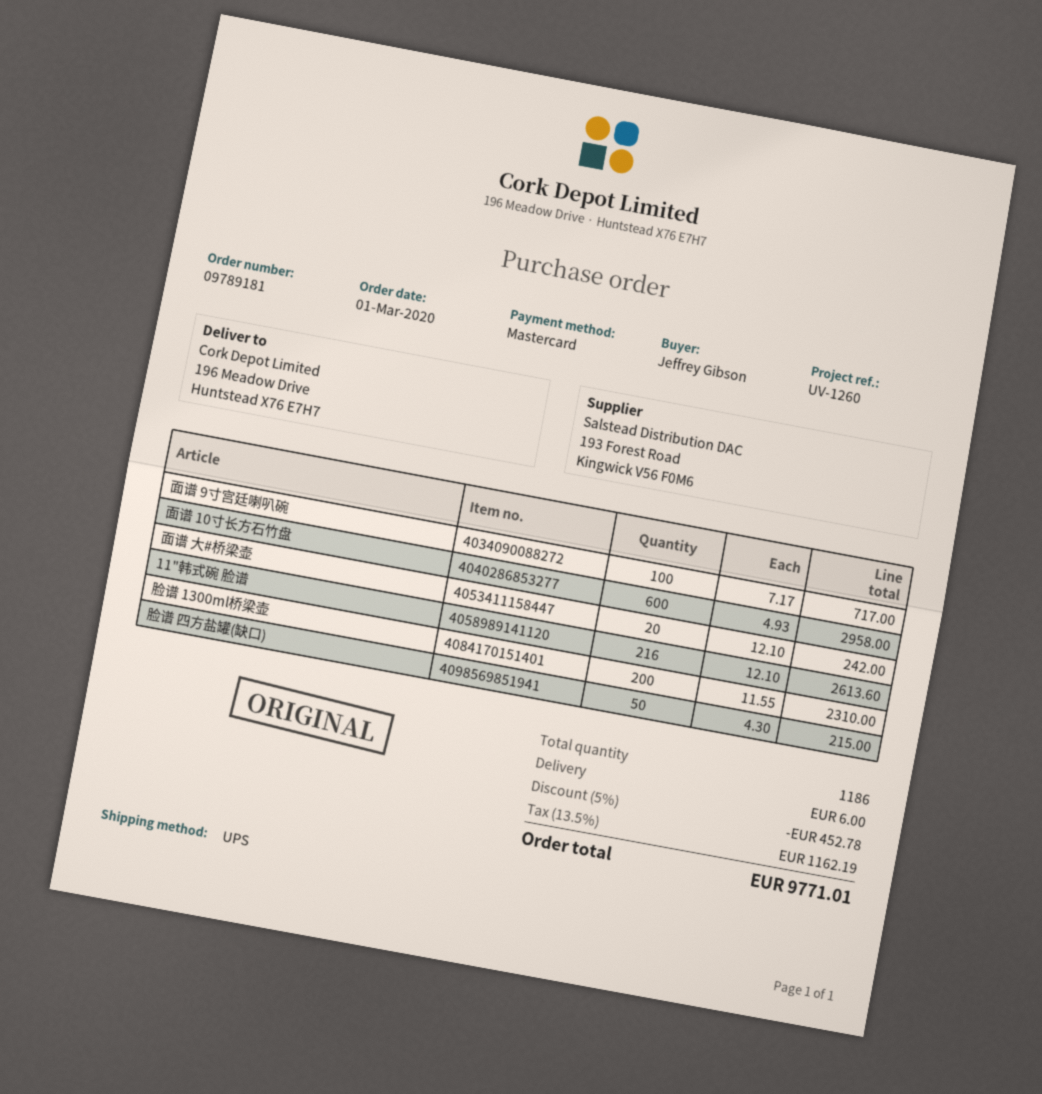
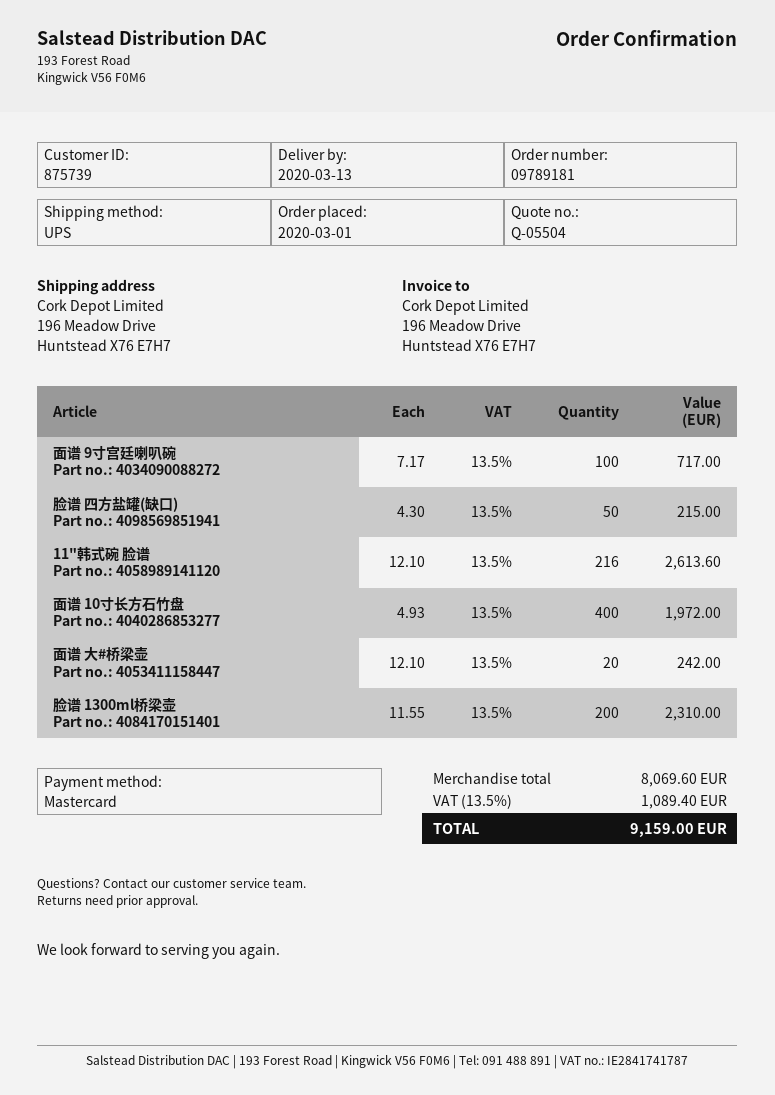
面谱 10寸长方石竹盘: 600 x 4.93 = 2958.00 -> 400 x 4.93 = 1972.00
discount: 5% = 452.78 -> none
shipping: 6.00 -> none
tax: 13.5% = 1162.19 -> 13.5% = 1089.40
total: 9771.01 -> 9159.00

